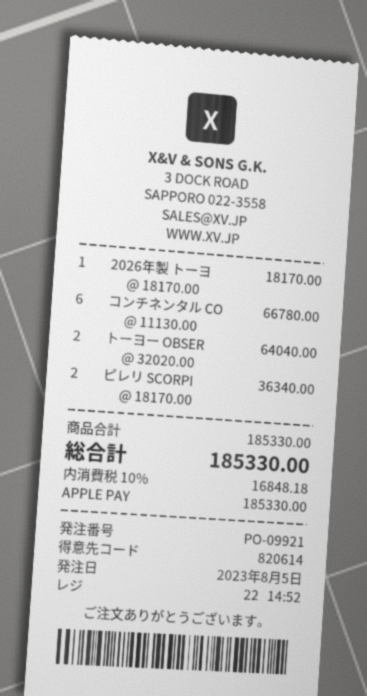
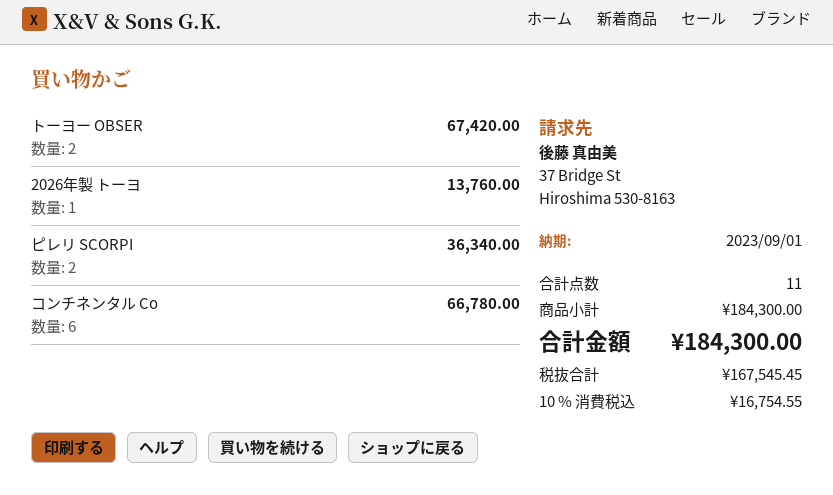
2026年製 トーヨ: 1 for 18170.00 -> 1 for 13760.00
トーヨー OBSER: 2 for 64040.00 -> 2 for 67420.00
subtotal: 185330.00 -> 184300.00
tax: 10% = 16848.18 -> 10% = 16754.55
total: 185330.00 -> 184300.00

